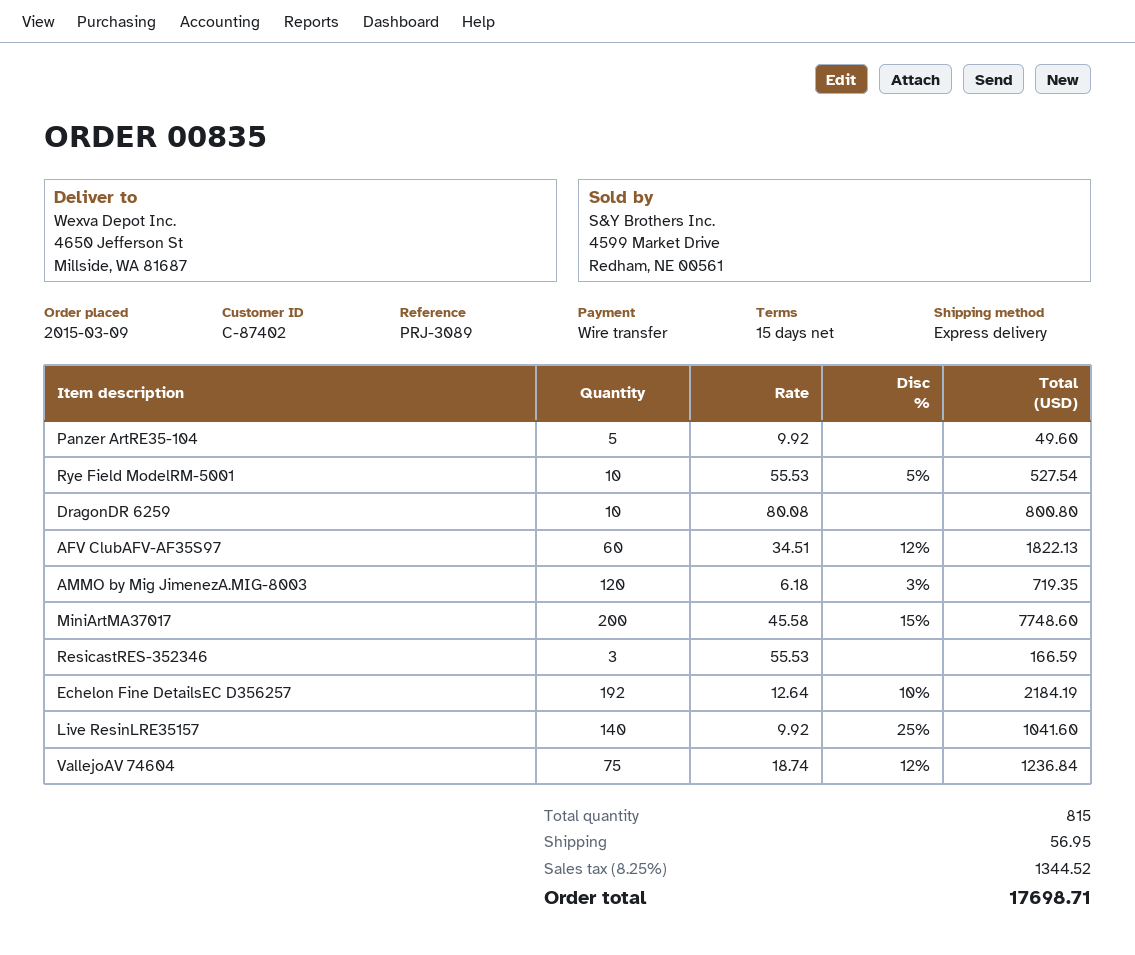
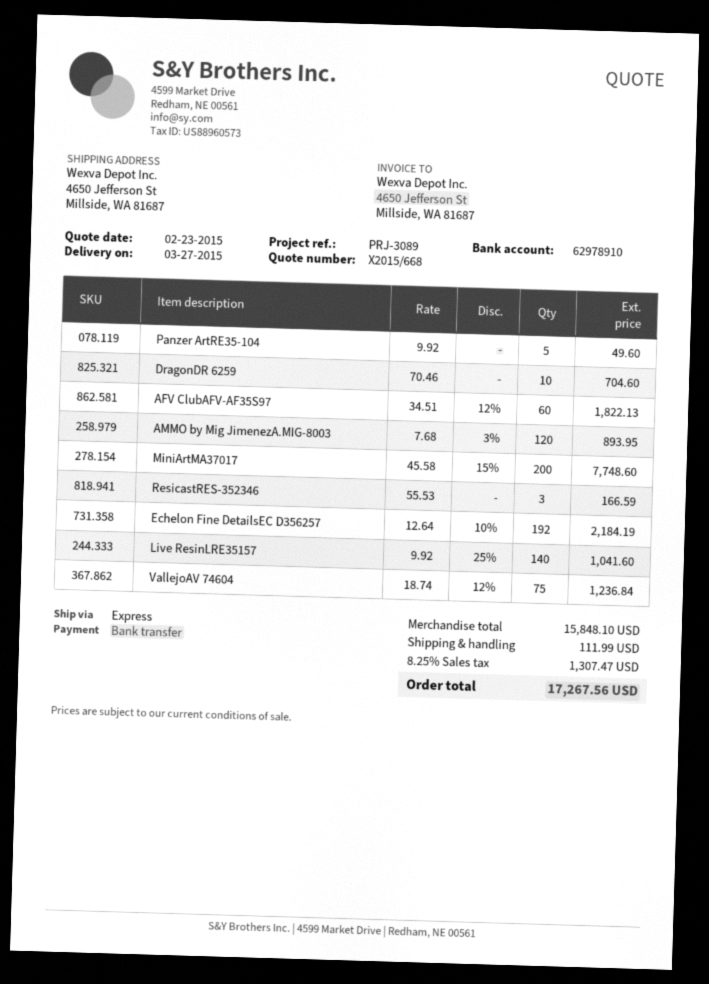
Rye Field ModelRM-5001: 10 x 55.53 - 5% = 527.54 -> none
DragonDR 6259: 10 x 80.08 = 800.80 -> 10 x 70.46 = 704.60
AMMO by Mig JimenezA.MIG-8003: 120 x 6.18 - 3% = 719.35 -> 120 x 7.68 - 3% = 893.95
shipping: 56.95 -> 111.99
tax: 8.25% = 1344.52 -> 8.25% = 1307.47
total: 17698.71 -> 17267.56

